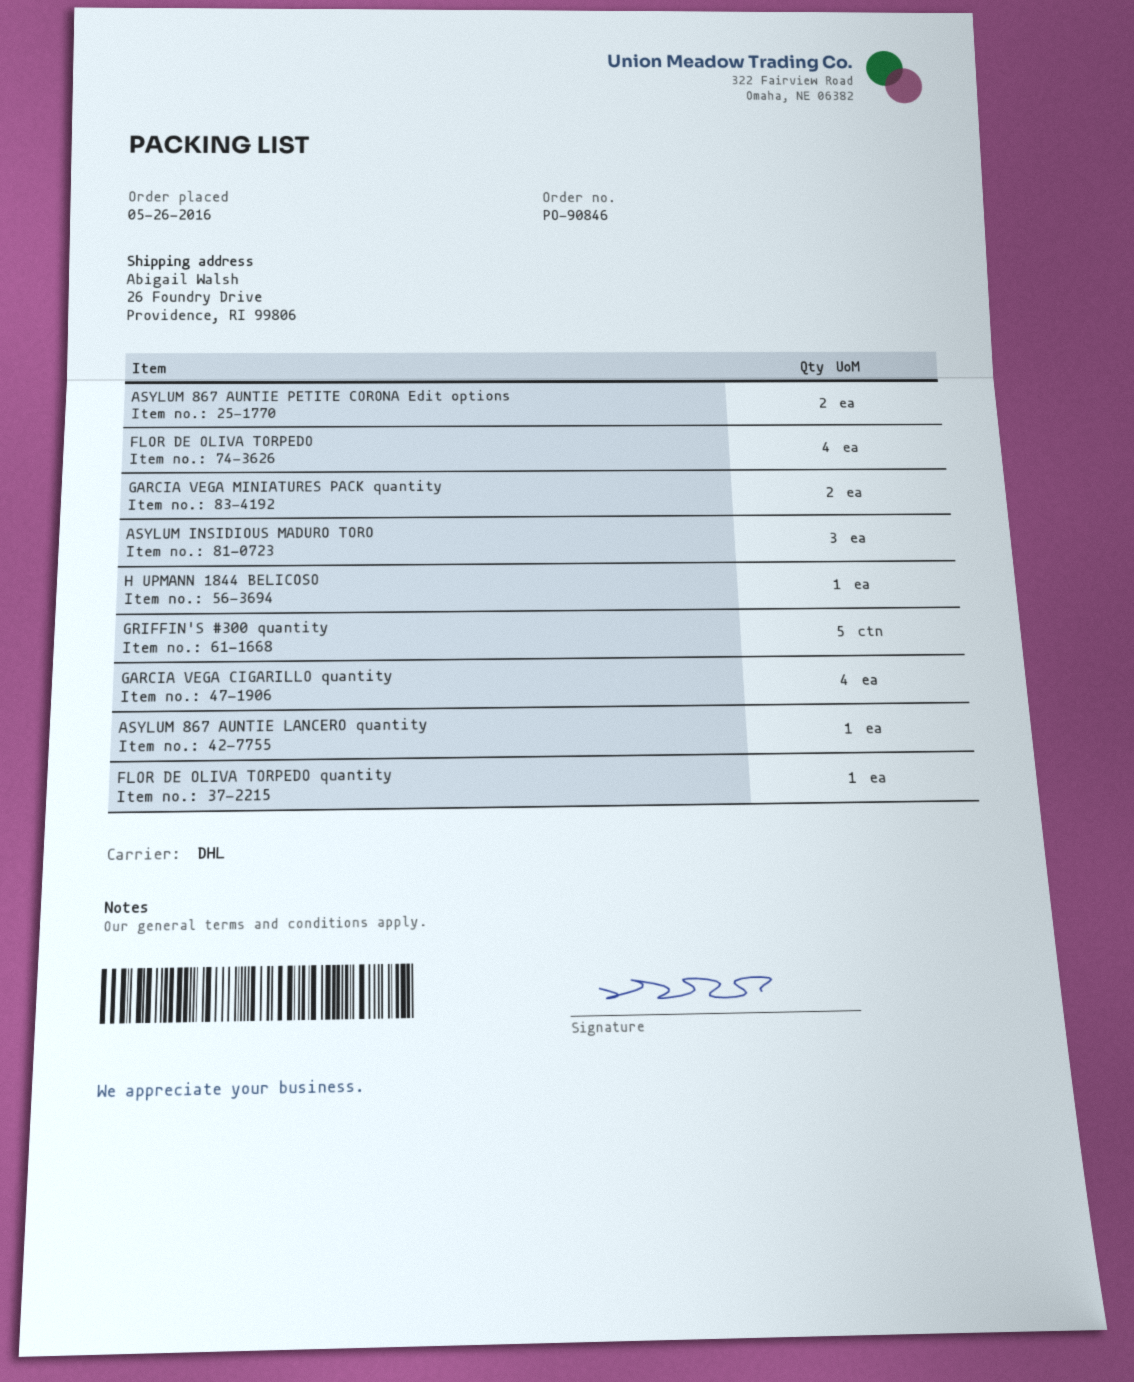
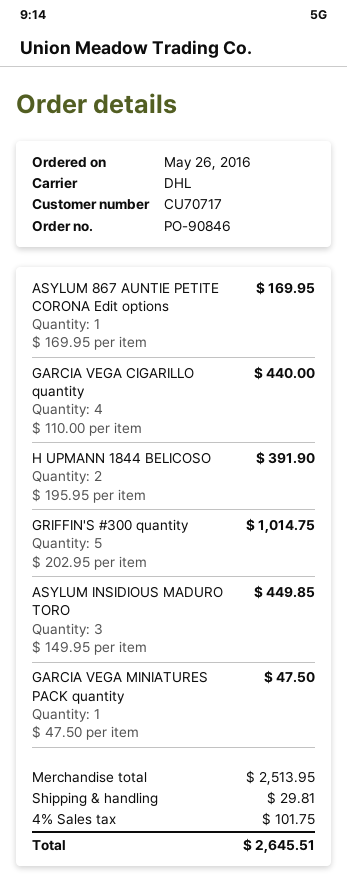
ASYLUM 867 AUNTIE PETITE CORONA Edit options: 2 -> 1
FLOR DE OLIVA TORPEDO: 4 -> none
GARCIA VEGA MINIATURES PACK quantity: 2 -> 1
H UPMANN 1844 BELICOSO: 1 -> 2
ASYLUM 867 AUNTIE LANCERO quantity: 1 -> none
FLOR DE OLIVA TORPEDO quantity: 1 -> none

